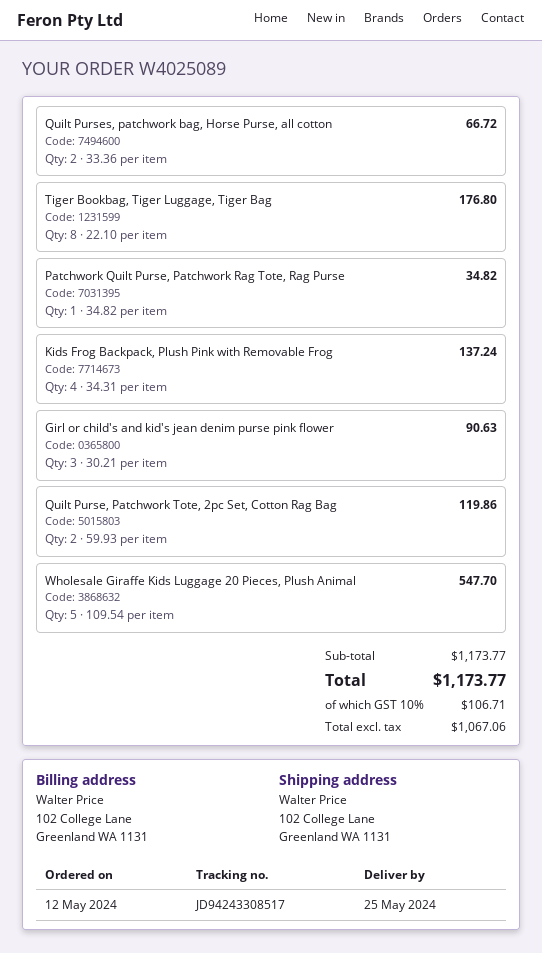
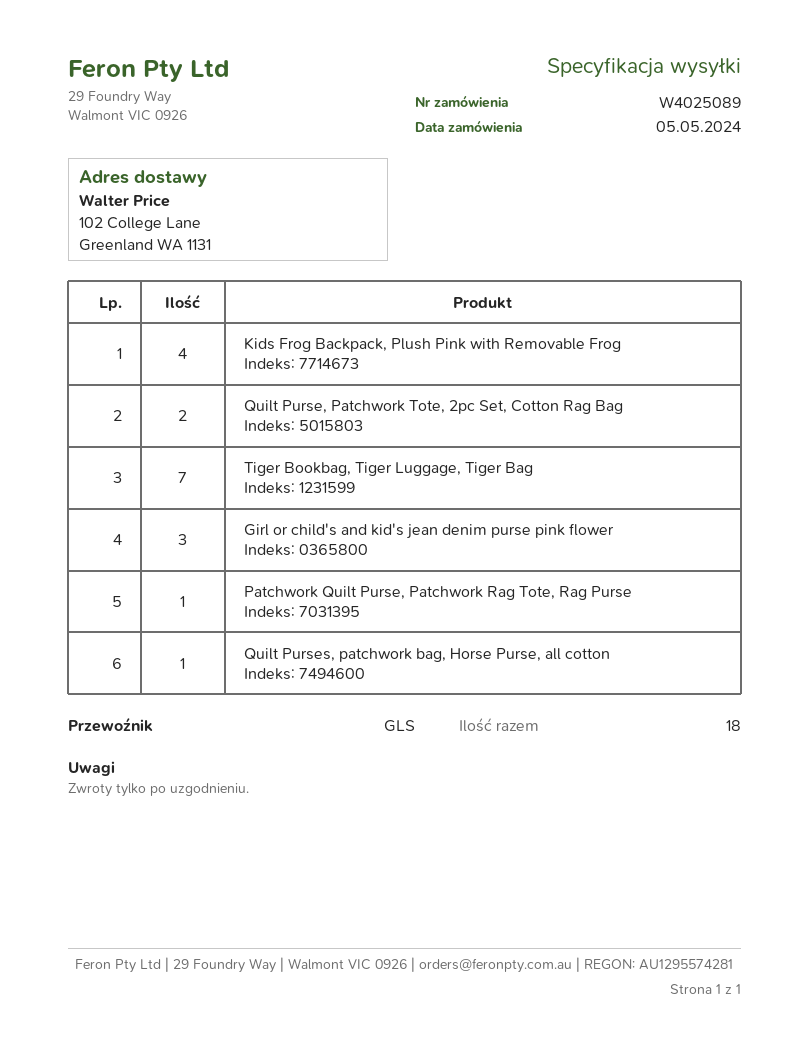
order date: 2024-05-12 -> 2024-05-05
Quilt Purses, patchwork bag, Horse Purse, all cotton: 2 -> 1
Tiger Bookbag, Tiger Luggage, Tiger Bag: 8 -> 7
Wholesale Giraffe Kids Luggage 20 Pieces, Plush Animal: 5 -> none

